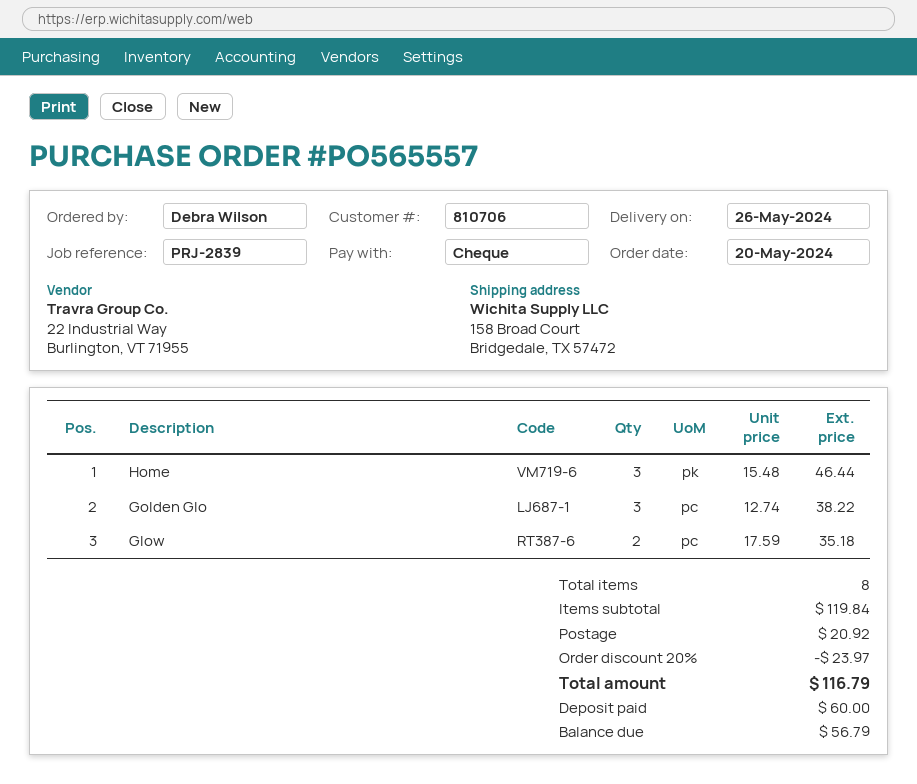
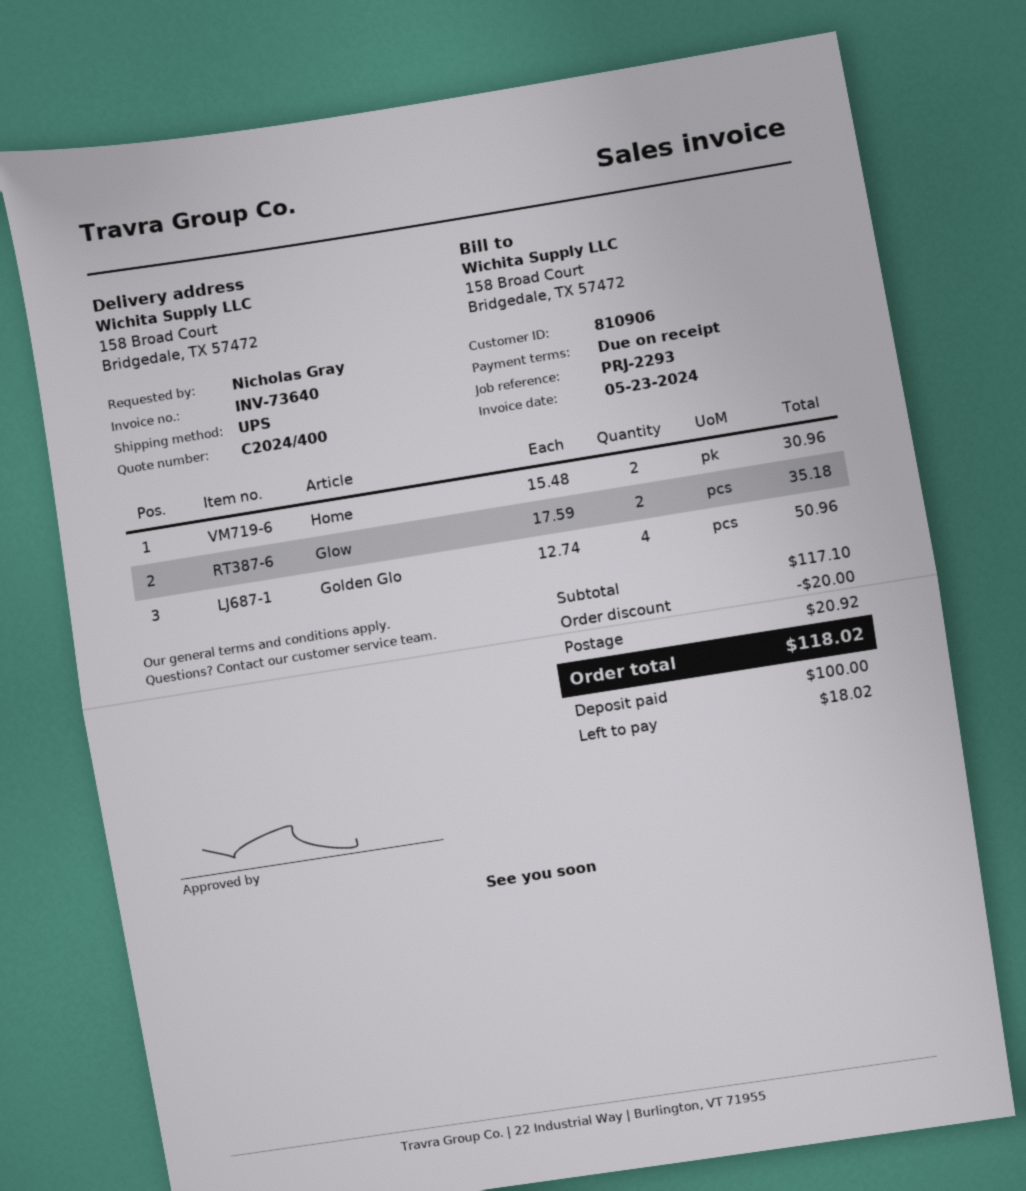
customer number: 810706 -> 810906
reference: PRJ-2839 -> PRJ-2293
ordered by: Debra Wilson -> Nicholas Gray
Home: 3 x 15.48 = 46.44 -> 2 x 15.48 = 30.96
Golden Glo: 3 x 12.74 = 38.22 -> 4 x 12.74 = 50.96
subtotal: 119.84 -> 117.10
discount: 23.97 -> 20.00
total: 116.79 -> 118.02
deposit: 60.00 -> 100.00
balance: 56.79 -> 18.02

